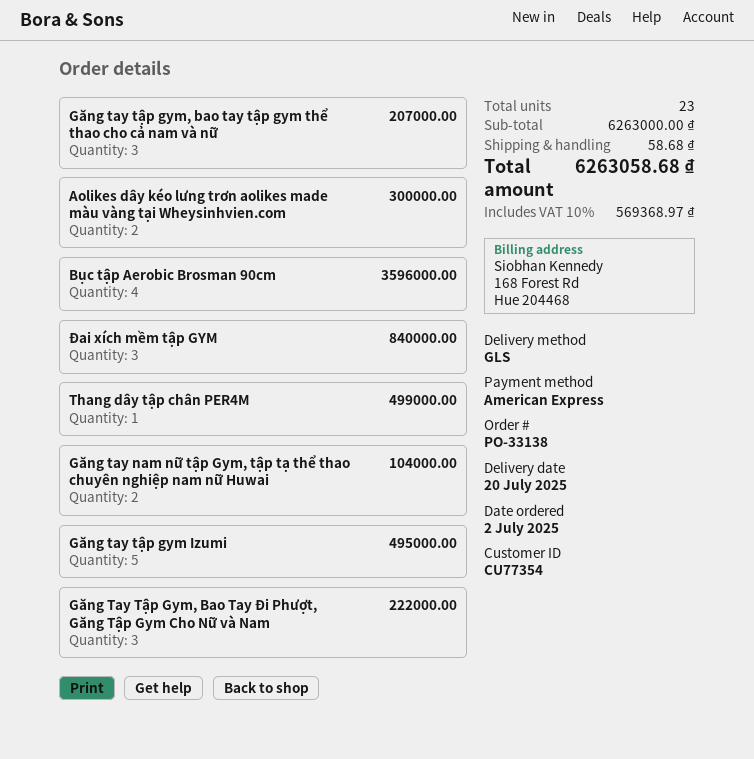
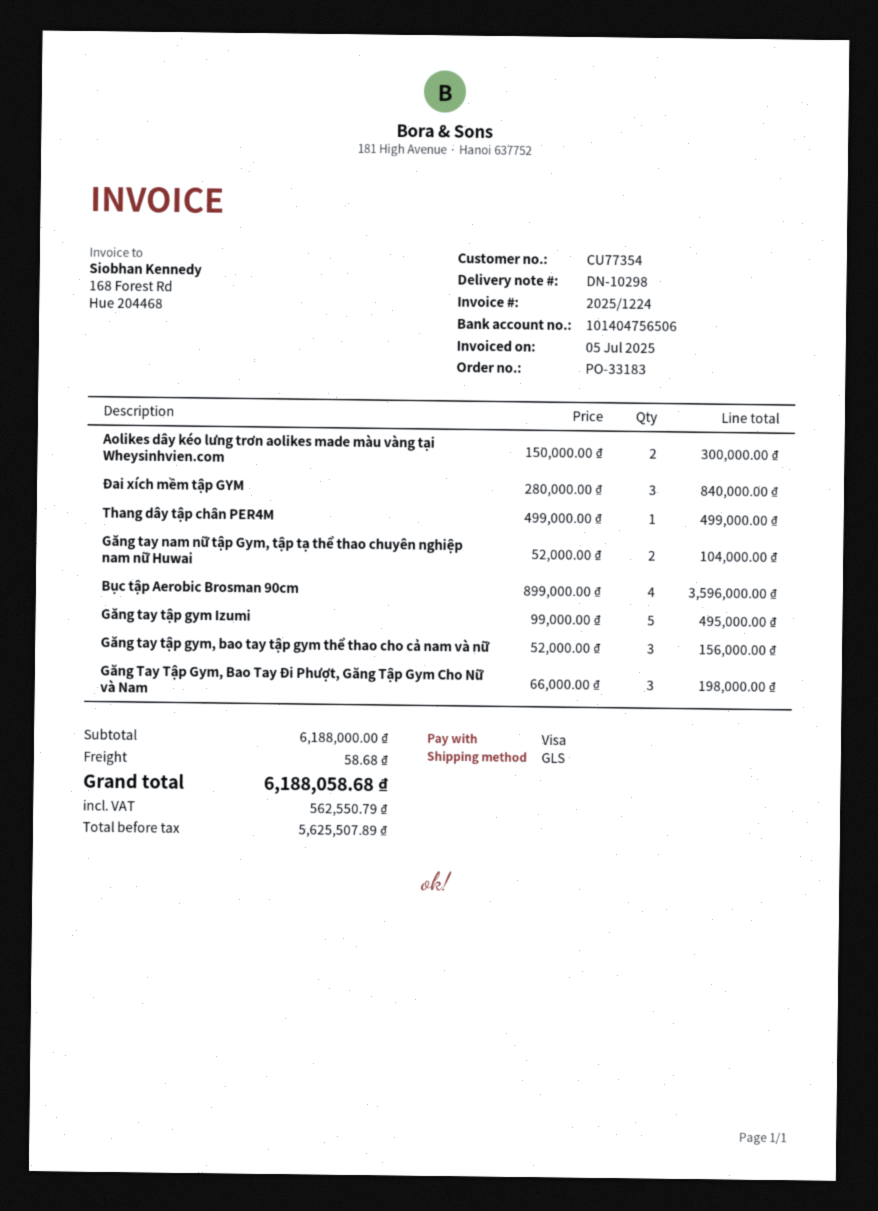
order number: PO-33138 -> PO-33183
payment method: American Express -> Visa
Găng tay tập gym, bao tay tập gym thể thao cho cả nam và nữ: 3 for 207000.00 -> 3 for 156000.00
Găng Tay Tập Gym, Bao Tay Đi Phượt, Găng Tập Gym Cho Nữ và Nam: 3 for 222000.00 -> 3 for 198000.00
subtotal: 6263000.00 -> 6188000.00
tax: 569368.97 -> 562550.79
total: 6263058.68 -> 6188058.68

